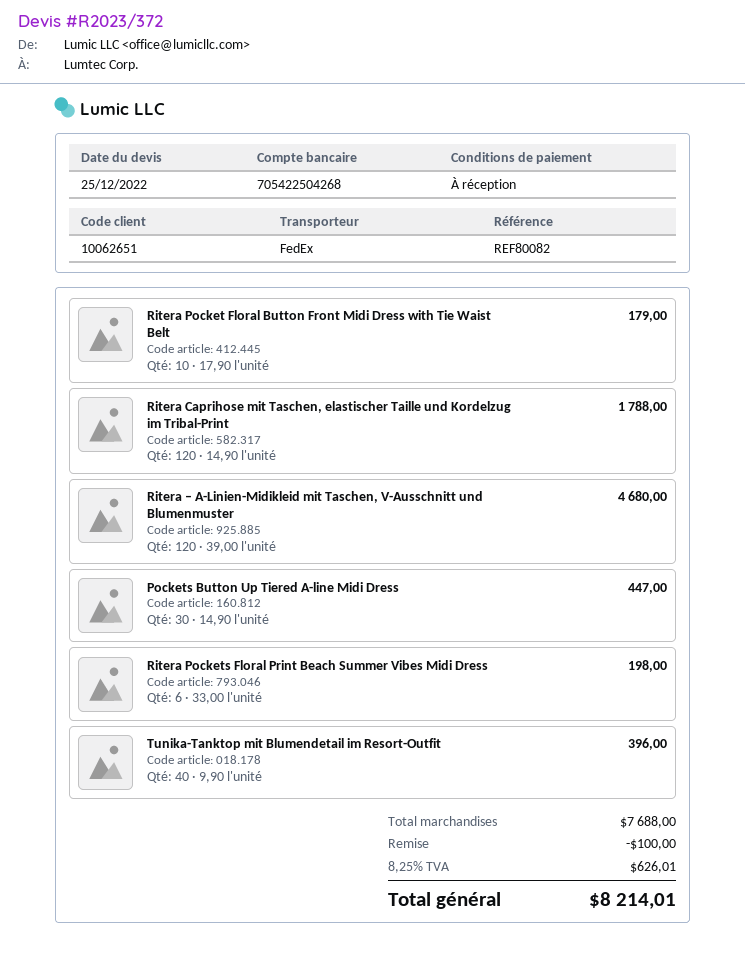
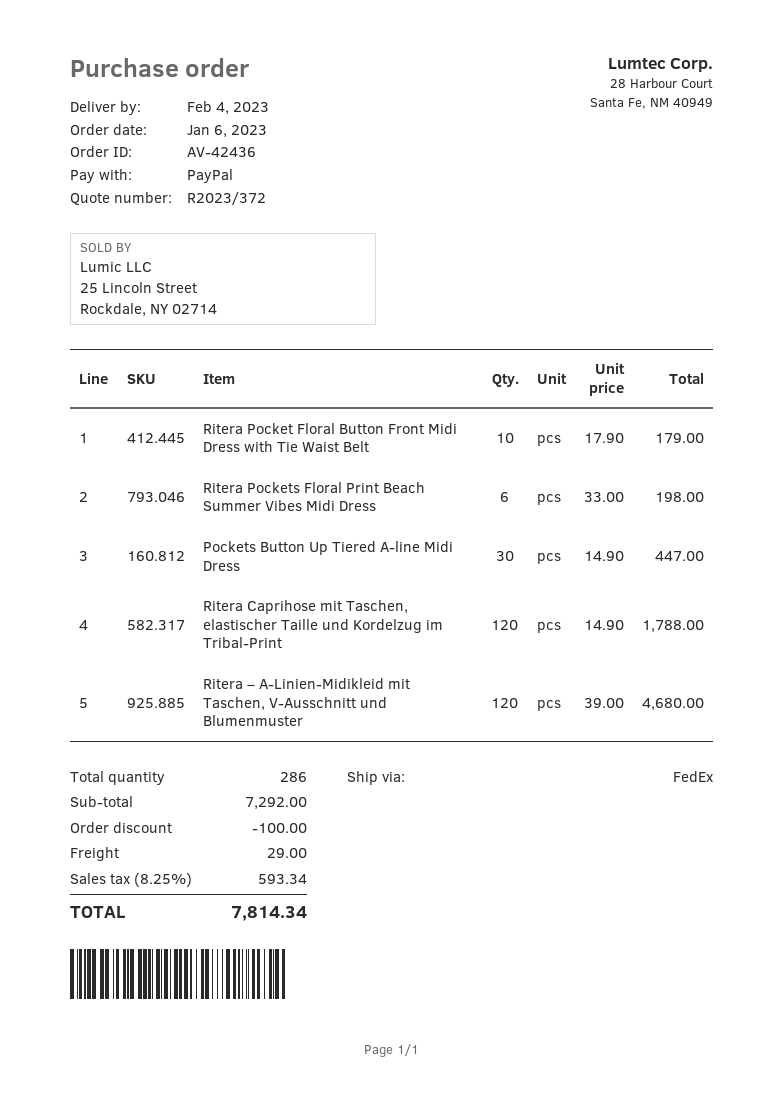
Tunika-Tanktop mit Blumendetail im Resort-Outfit: 40 x 9.90 = 396.00 -> none
subtotal: 7688.00 -> 7292.00
shipping: none -> 29.00
tax: 8.25% = 626.01 -> 8.25% = 593.34
total: 8214.01 -> 7814.34

